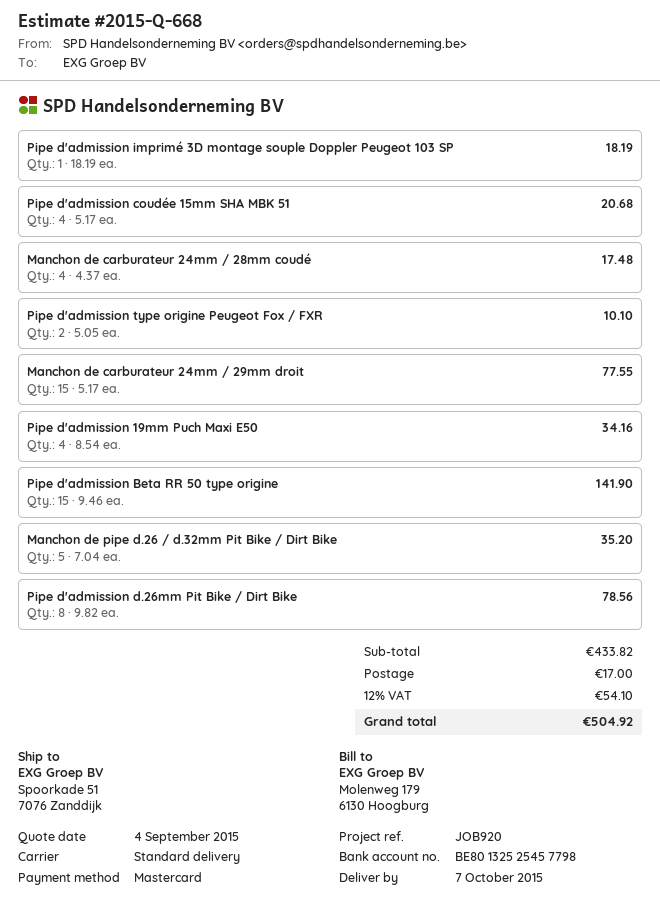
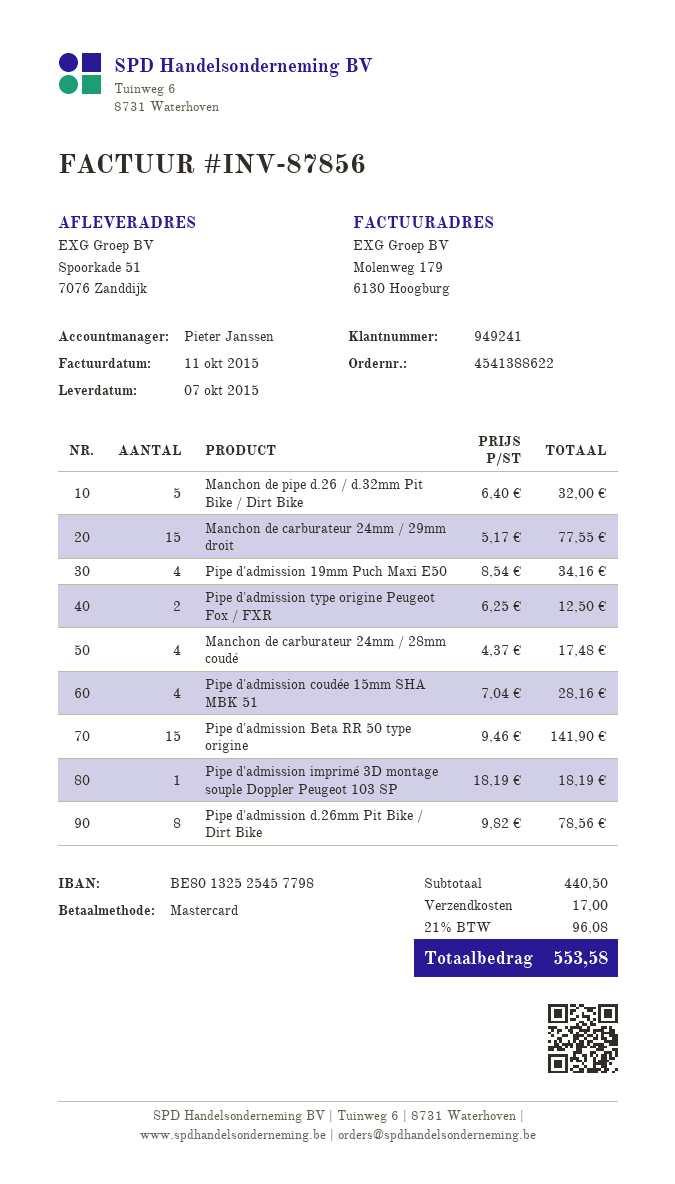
Pipe d'admission coudée 15mm SHA MBK 51: 4 x 5.17 = 20.68 -> 4 x 7.04 = 28.16
Pipe d'admission type origine Peugeot Fox / FXR: 2 x 5.05 = 10.10 -> 2 x 6.25 = 12.50
Manchon de pipe d.26 / d.32mm Pit Bike / Dirt Bike: 5 x 7.04 = 35.20 -> 5 x 6.40 = 32.00
subtotal: 433.82 -> 440.50
tax: 12% = 54.10 -> 21% = 96.08
total: 504.92 -> 553.58

